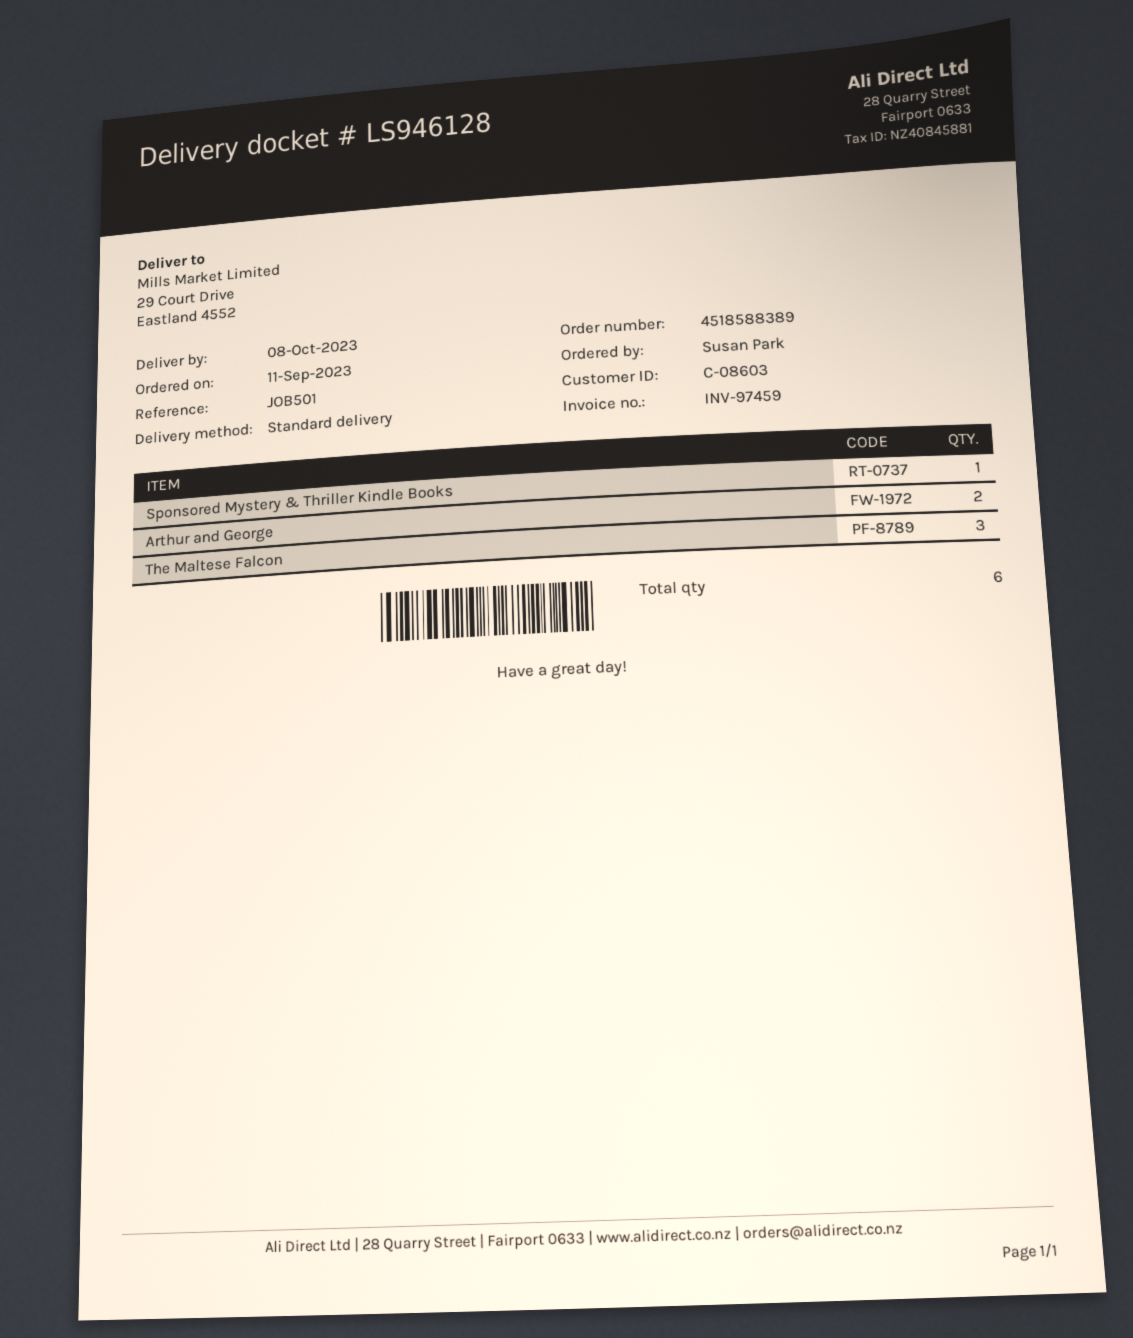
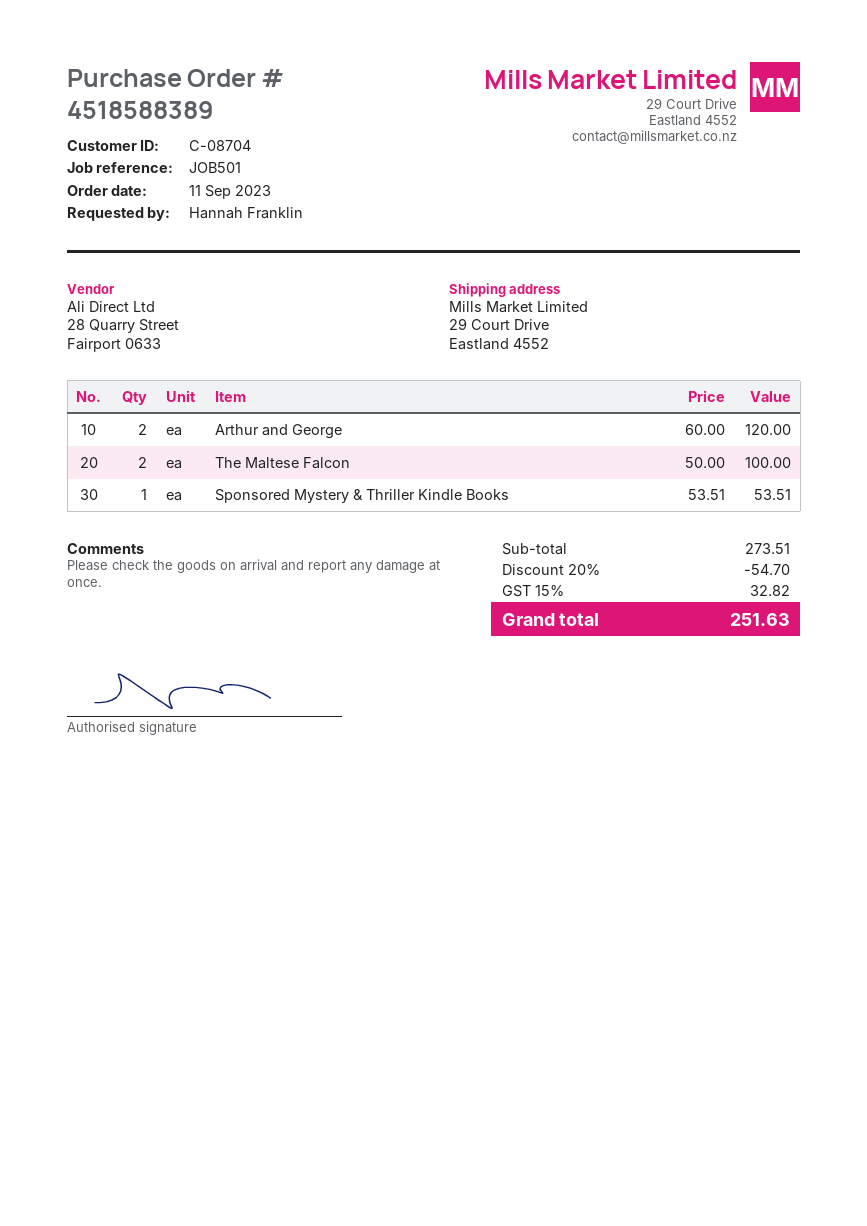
customer number: C-08603 -> C-08704
ordered by: Susan Park -> Hannah Franklin
The Maltese Falcon: 3 -> 2

